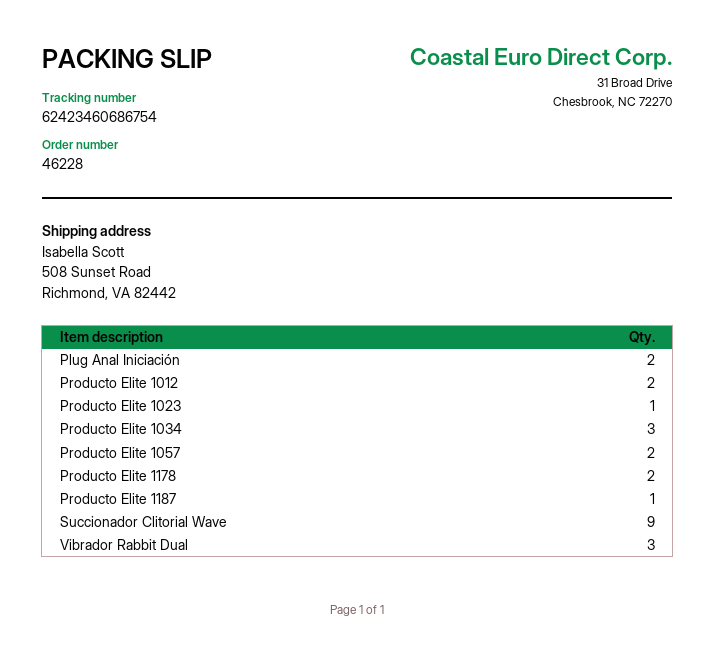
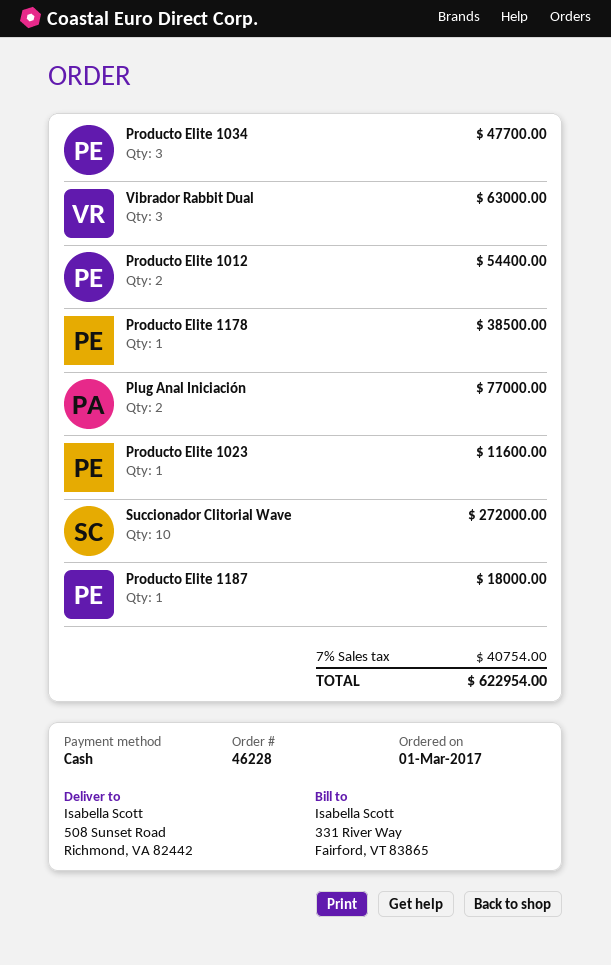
Producto Elite 1057: 2 -> none
Producto Elite 1178: 2 -> 1
Succionador Clitorial Wave: 9 -> 10

